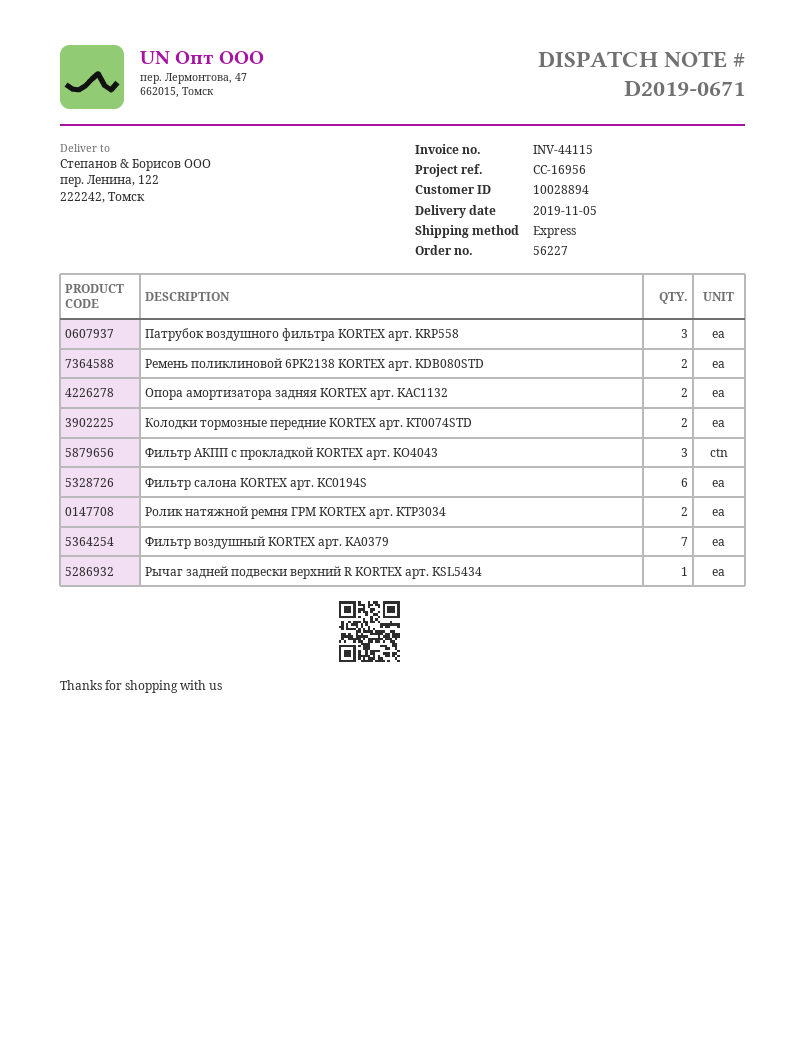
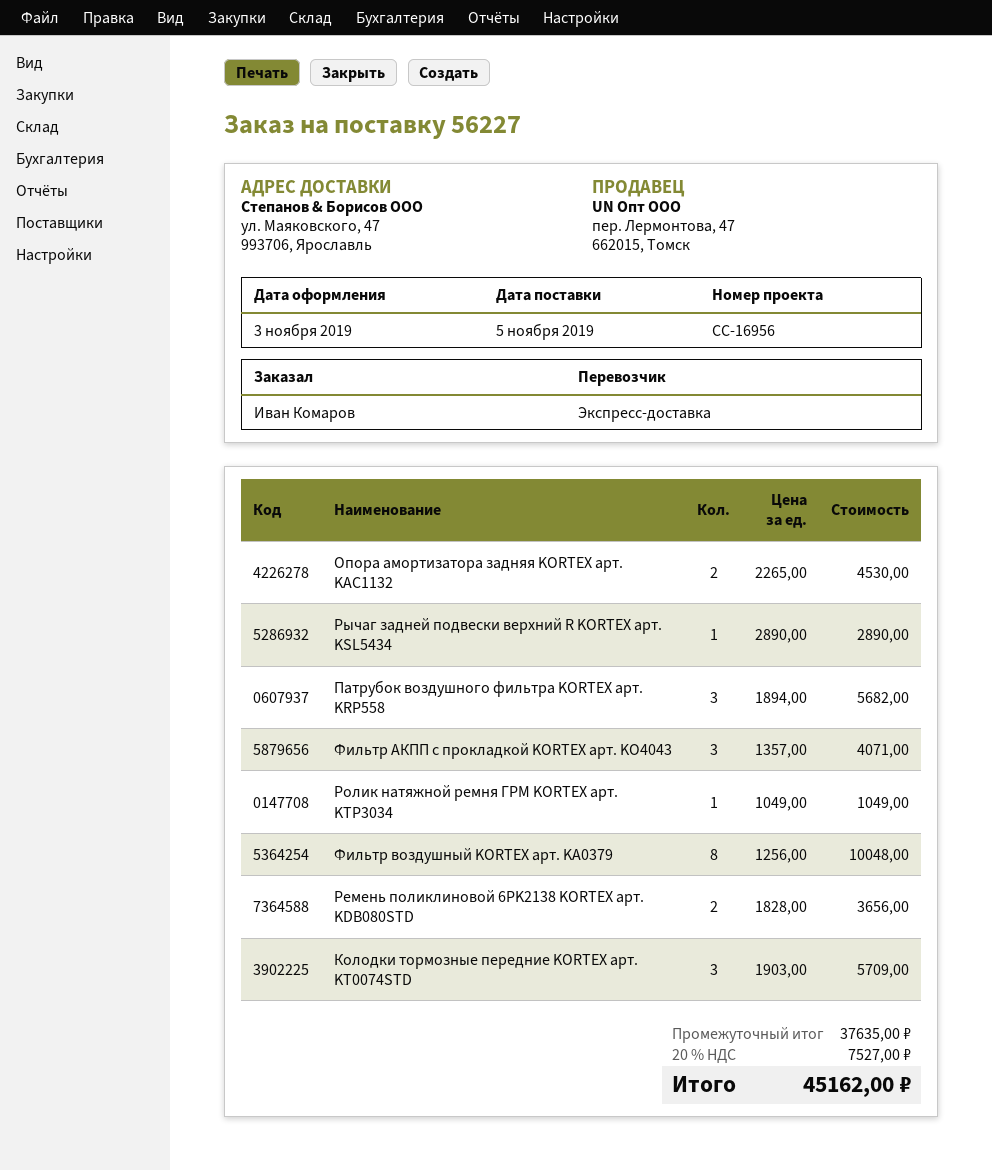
ship to: пер. Ленина, 122, 222242, Томск -> ул. Маяковского, 47, 993706, Ярославль
Колодки тормозные передние KORTEX арт. KT0074STD: 2 -> 3
Фильтр салона KORTEX арт. KC0194S: 6 -> none
Ролик натяжной ремня ГРМ KORTEX арт. KTP3034: 2 -> 1
Фильтр воздушный KORTEX арт. KA0379: 7 -> 8

